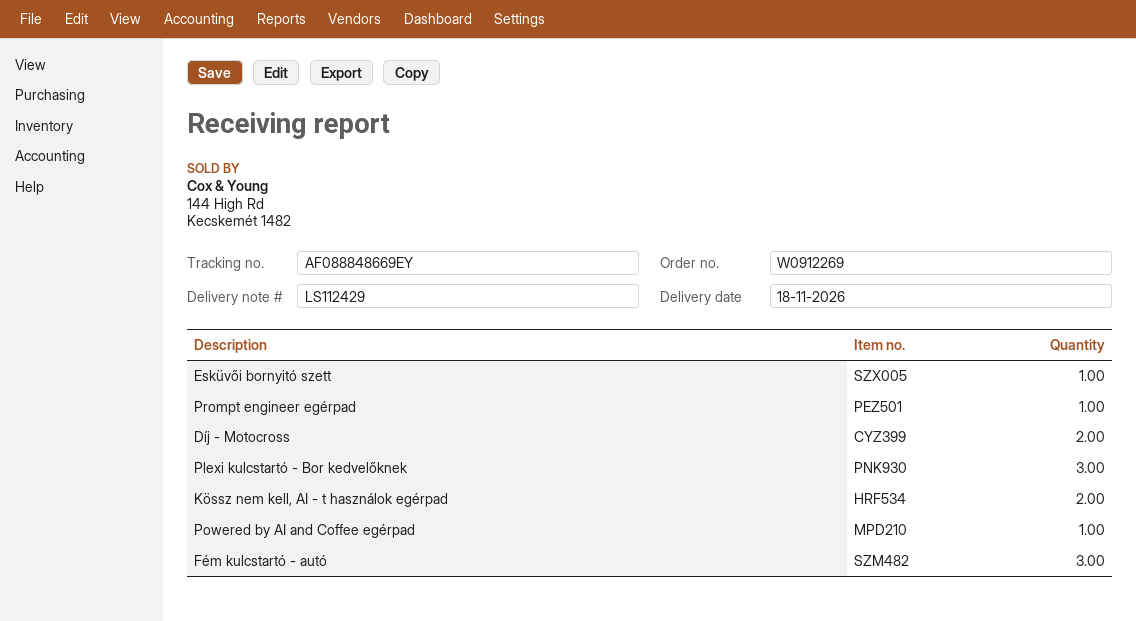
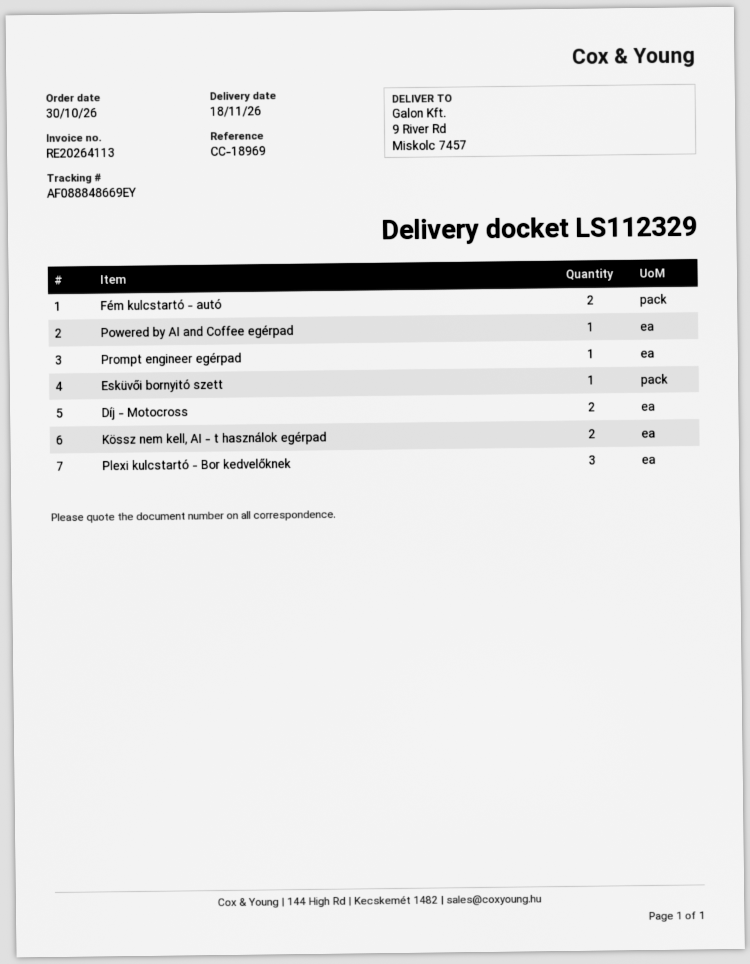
delivery note number: LS112429 -> LS112329
Fém kulcstartó - autó: 3 -> 2

